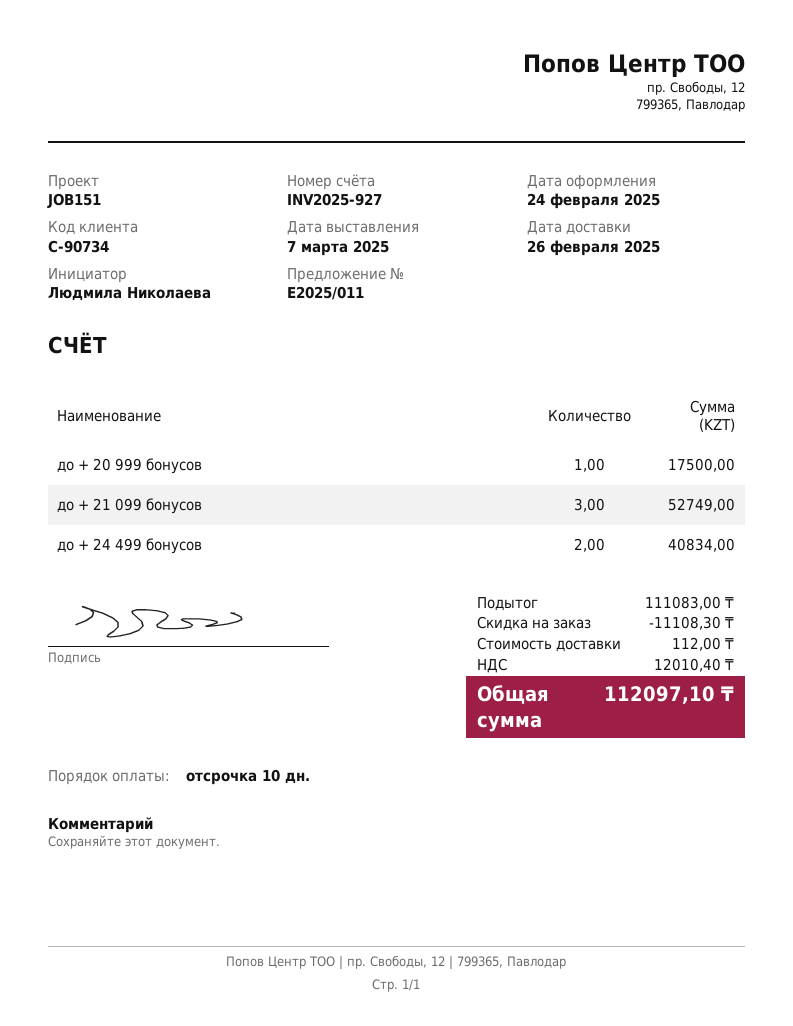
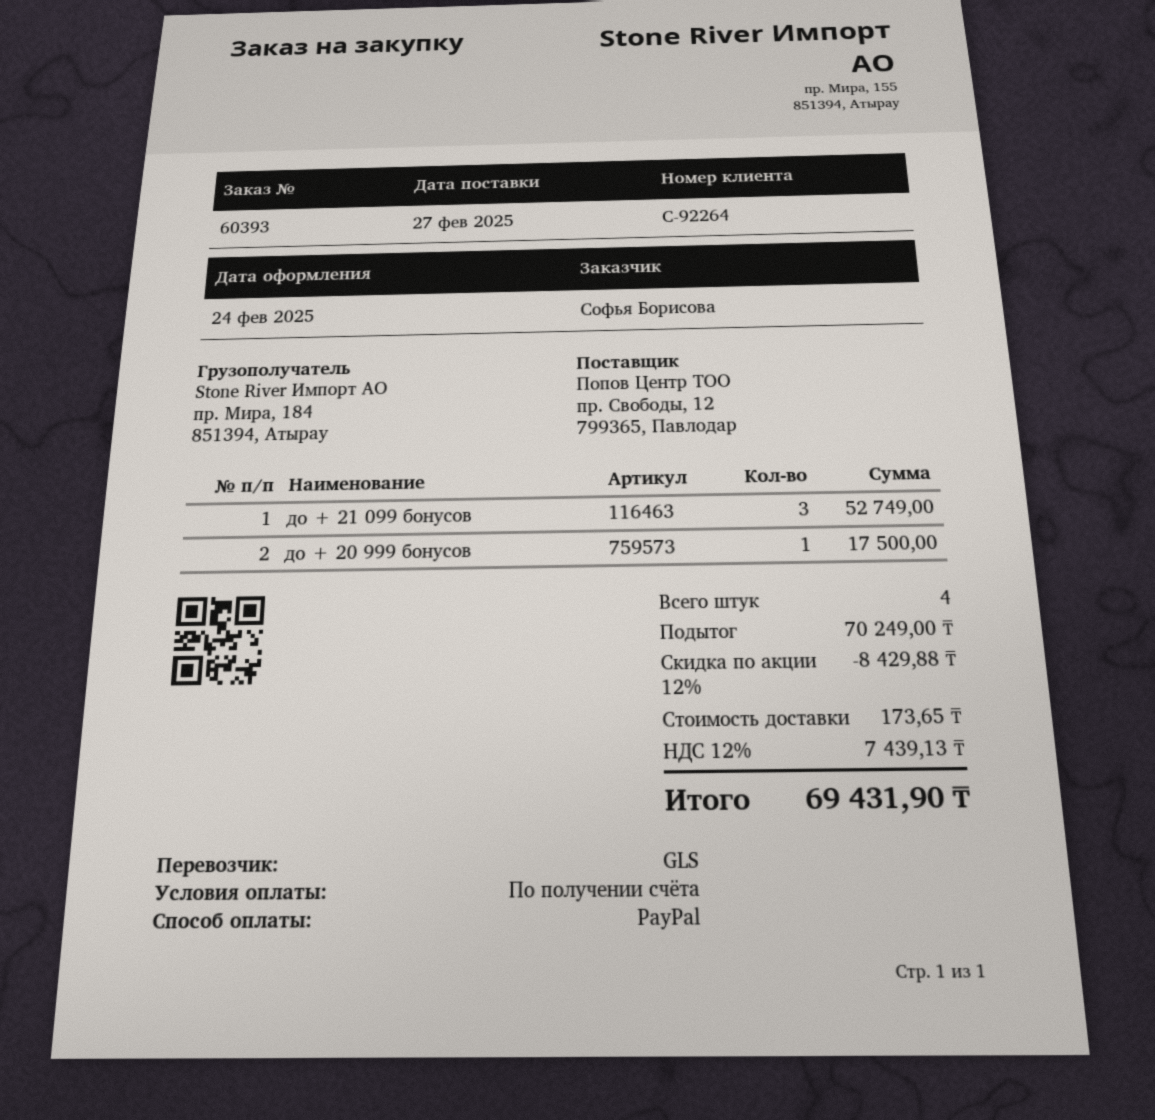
delivery date: 2025-02-26 -> 2025-02-27
payment terms: 10 days -> on receipt
customer number: C-90734 -> C-92264
ordered by: Людмила Николаева -> Софья Борисова
до + 24 499 бонусов: 2 for 40834.00 -> none
subtotal: 111083.00 -> 70249.00
discount: 11108.30 -> 8429.88
shipping: 112.00 -> 173.65
tax: 12010.40 -> 7439.13
total: 112097.10 -> 69431.90

